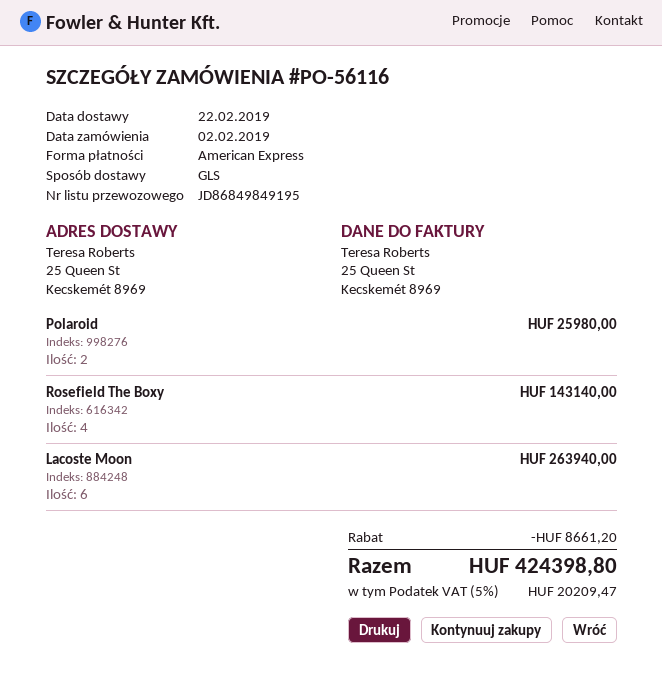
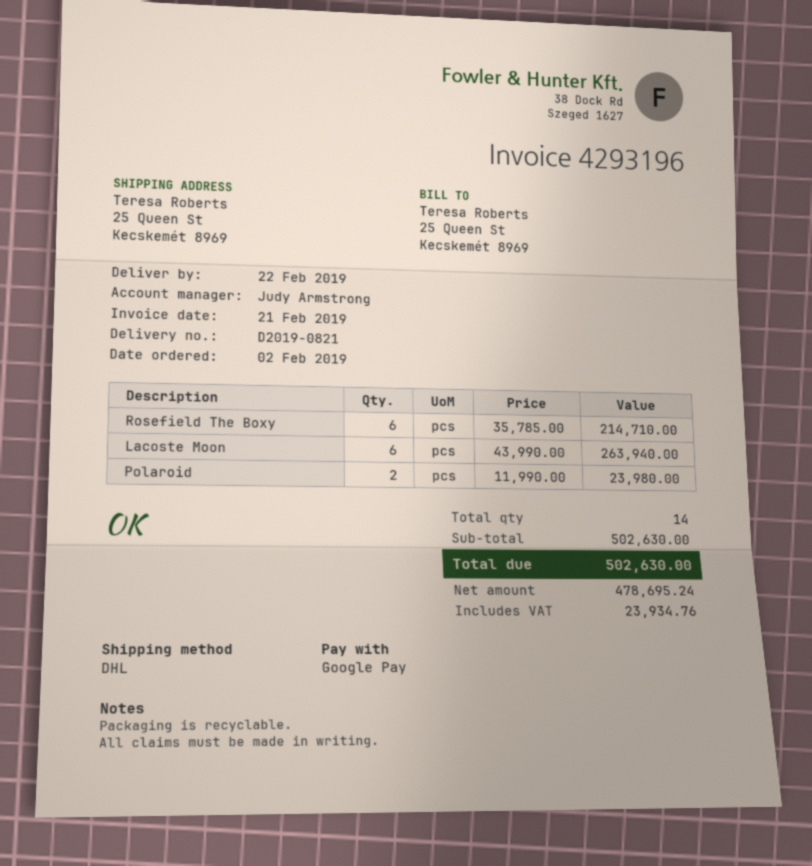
payment method: American Express -> Google Pay
shipping method: GLS -> DHL
Polaroid: 2 for 25980.00 -> 2 for 23980.00
Rosefield The Boxy: 4 for 143140.00 -> 6 for 214710.00
discount: 8661.20 -> none
tax: 20209.47 -> 23934.76
total: 424398.80 -> 502630.00

